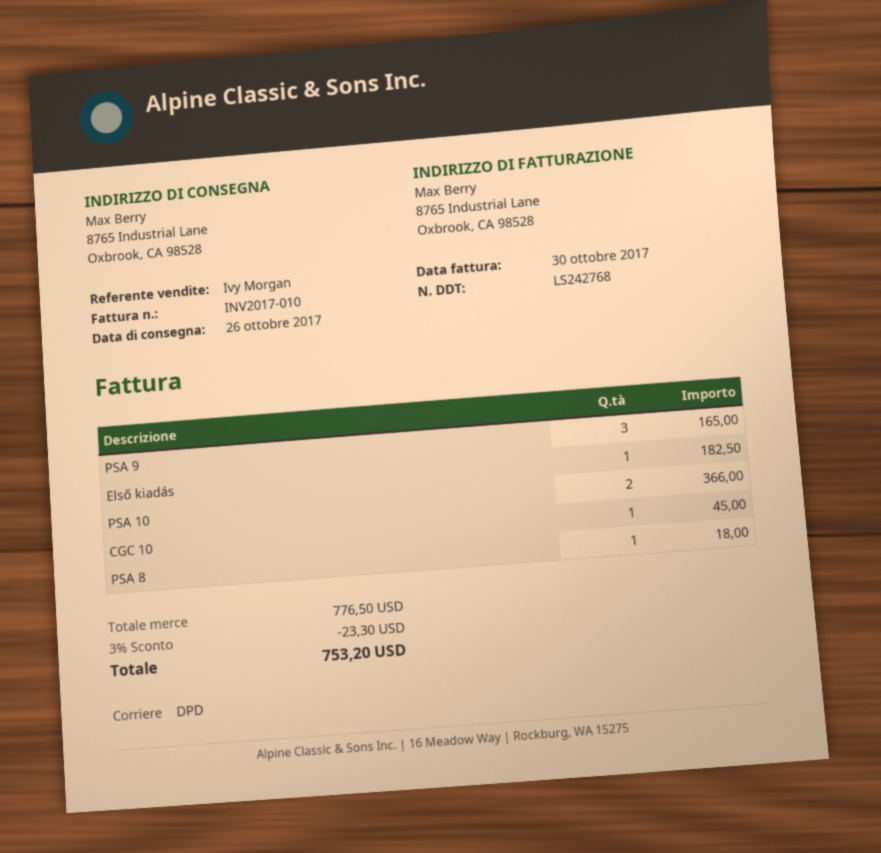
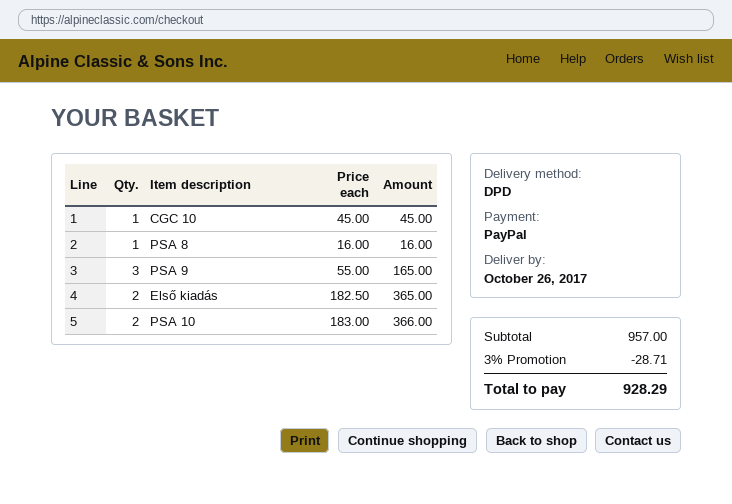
Első kiadás: 1 for 182.50 -> 2 for 365.00
PSA 8: 1 for 18.00 -> 1 for 16.00
subtotal: 776.50 -> 957.00
discount: 3% = 23.30 -> 3% = 28.71
total: 753.20 -> 928.29

